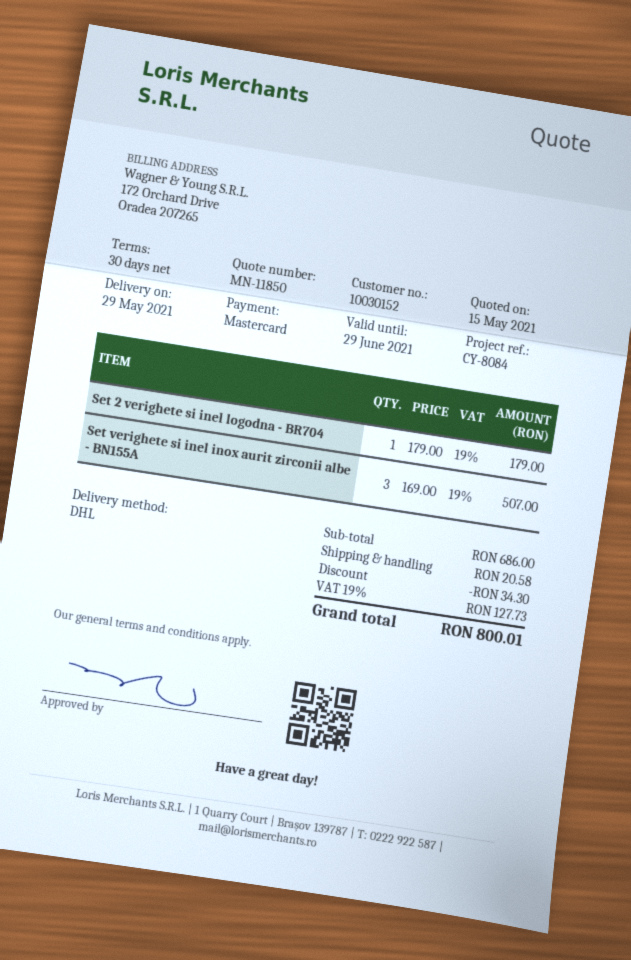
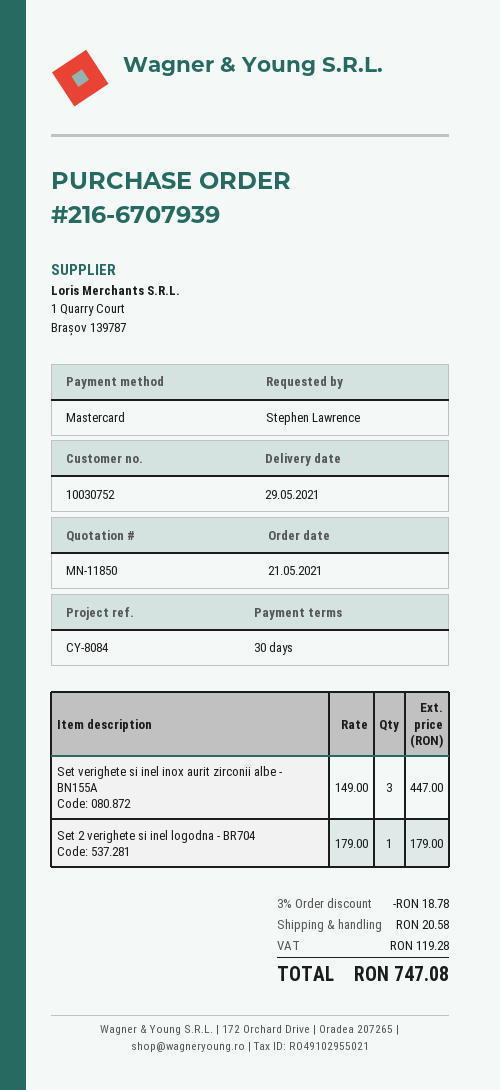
customer number: 10030152 -> 10030752
Set verighete si inel inox aurit zirconii albe - BN155A: 3 x 169.00 = 507.00 -> 3 x 149.00 = 447.00
discount: 34.30 -> 18.78
tax: 127.73 -> 119.28
total: 800.01 -> 747.08

